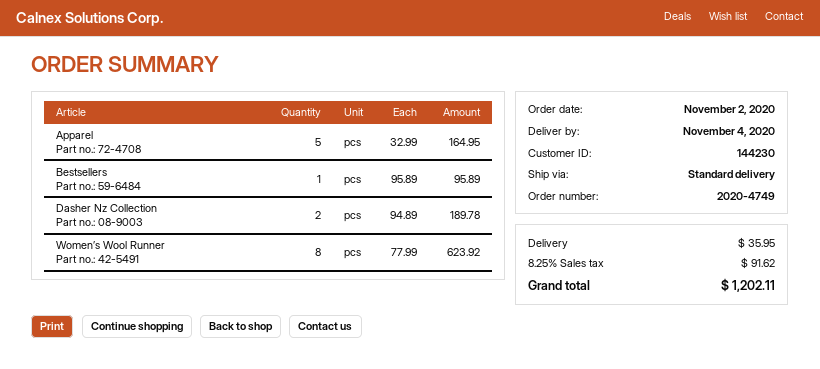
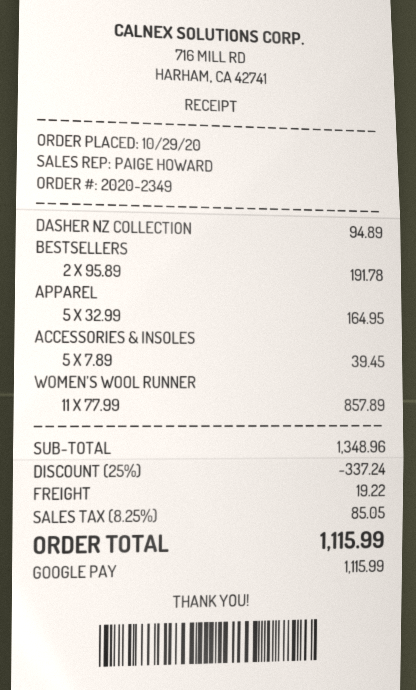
order number: 2020-4749 -> 2020-2349
order date: 2020-11-02 -> 2020-10-29
Bestsellers: 1 x 95.89 = 95.89 -> 2 x 95.89 = 191.78
Dasher Nz Collection: 2 x 94.89 = 189.78 -> 1 x 94.89 = 94.89
Women’s Wool Runner: 8 x 77.99 = 623.92 -> 11 x 77.99 = 857.89
ACCESSORIES & INSOLES: none -> 5 x 7.89 = 39.45
discount: none -> 25% = 337.24
shipping: 35.95 -> 19.22
tax: 8.25% = 91.62 -> 8.25% = 85.05
total: 1202.11 -> 1115.99

